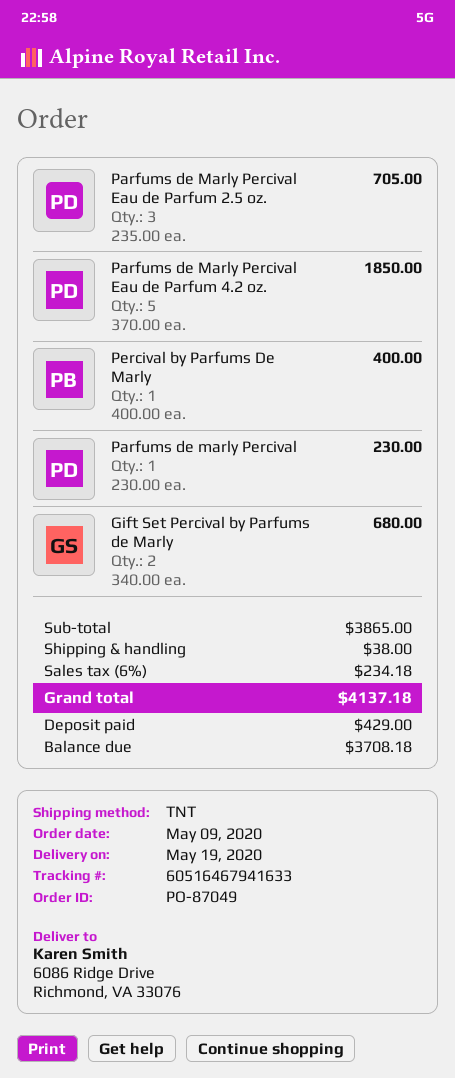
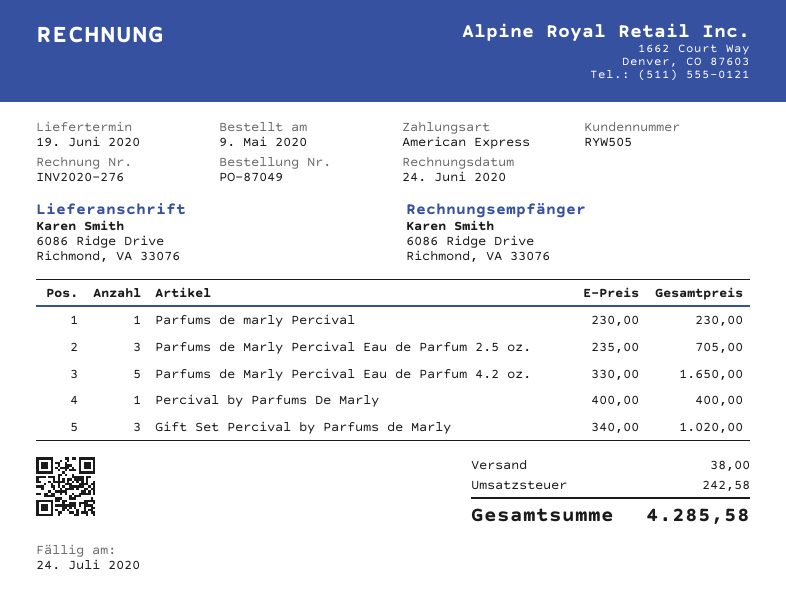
delivery date: 2020-05-19 -> 2020-06-19
Parfums de Marly Percival Eau de Parfum 4.2 oz.: 5 x 370.00 = 1850.00 -> 5 x 330.00 = 1650.00
Gift Set Percival by Parfums de Marly: 2 x 340.00 = 680.00 -> 3 x 340.00 = 1020.00
tax: 234.18 -> 242.58
total: 4137.18 -> 4285.58

